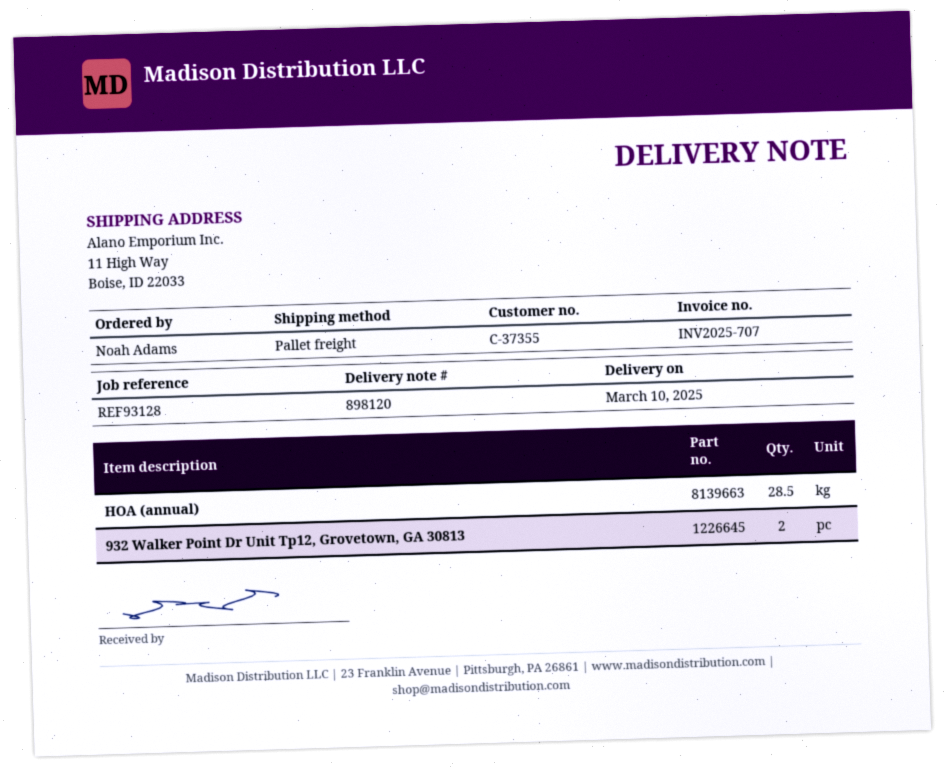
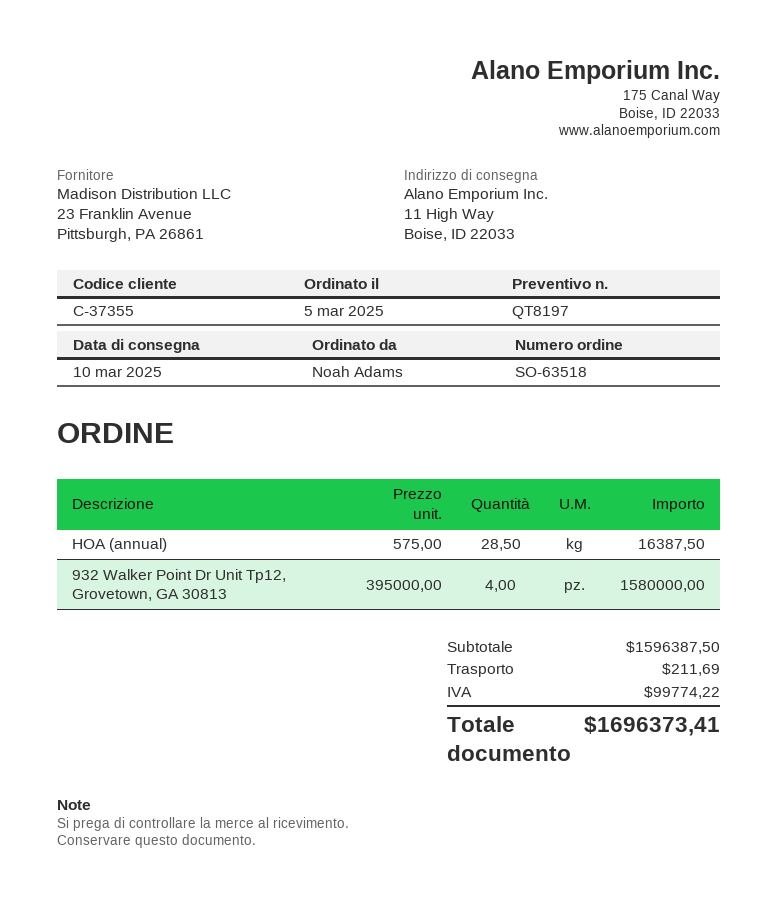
932 Walker Point Dr Unit Tp12, Grovetown, GA 30813: 2 -> 4

